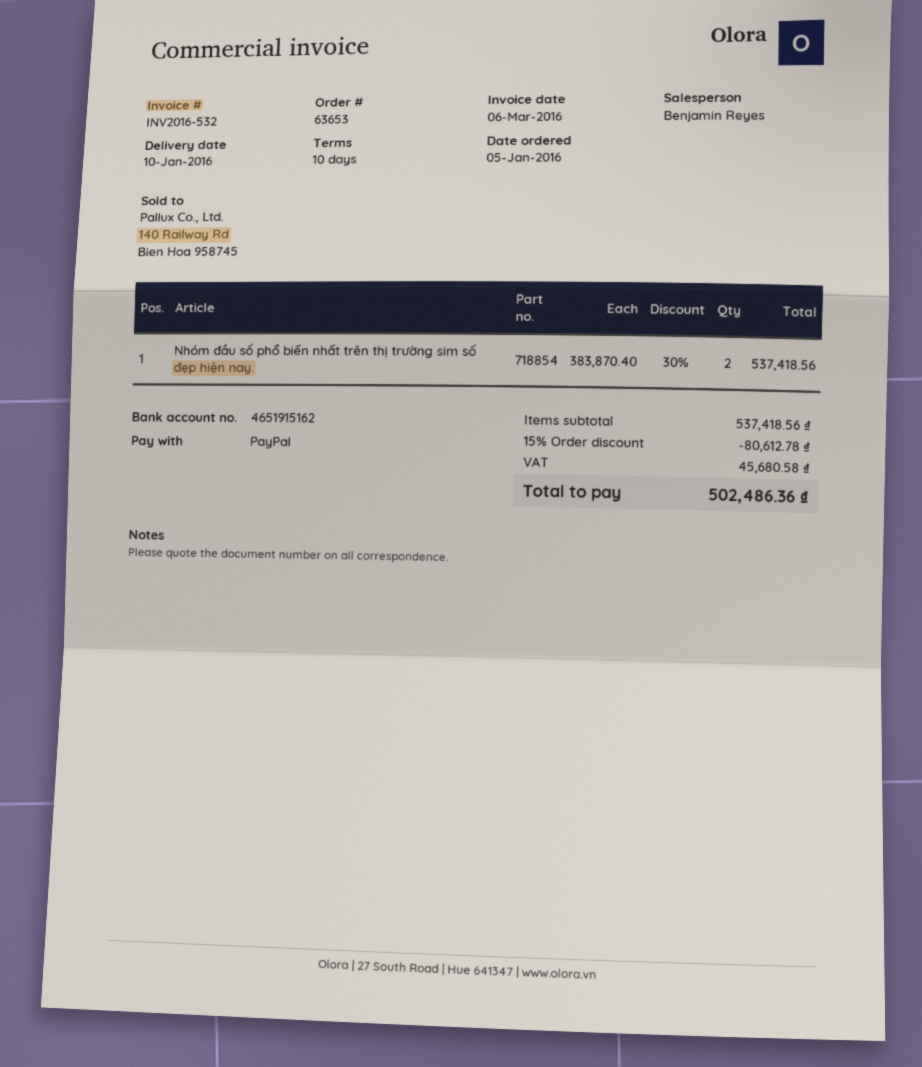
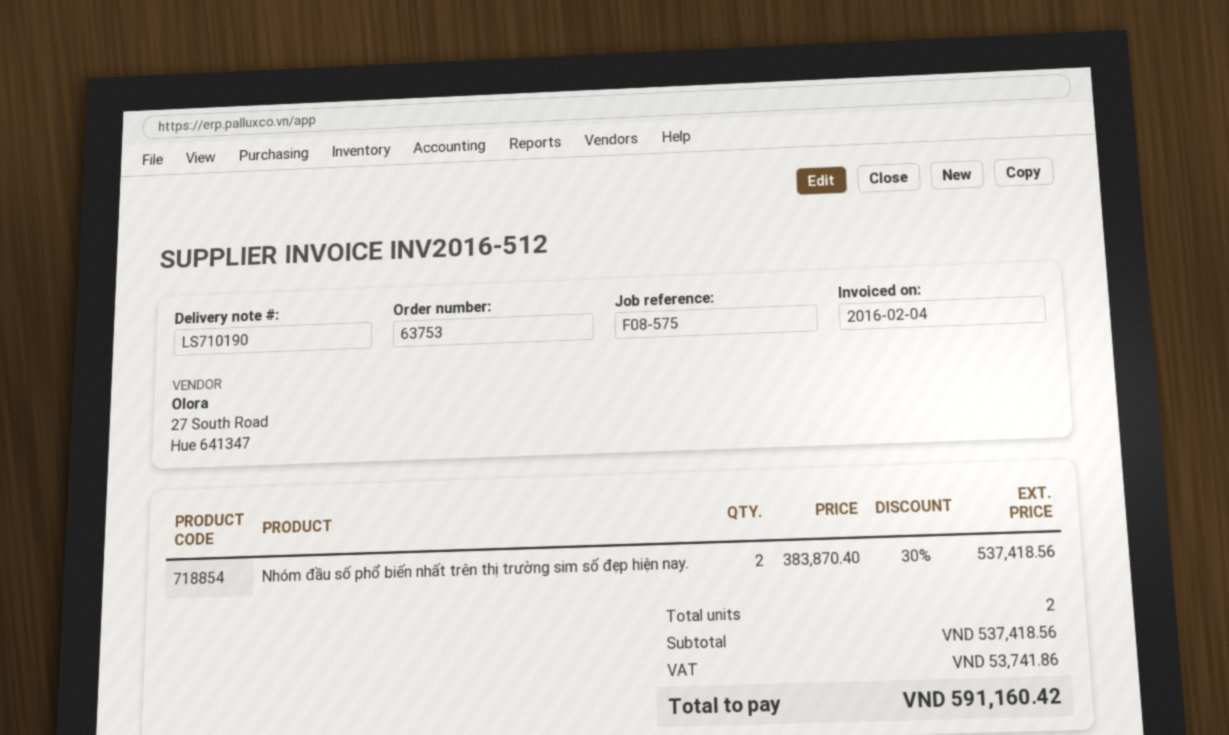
order number: 63653 -> 63753
invoice number: INV2016-532 -> INV2016-512
invoice date: 2016-03-06 -> 2016-02-04
discount: 15% = 80612.78 -> none
tax: 45680.58 -> 53741.86
total: 502486.36 -> 591160.42

